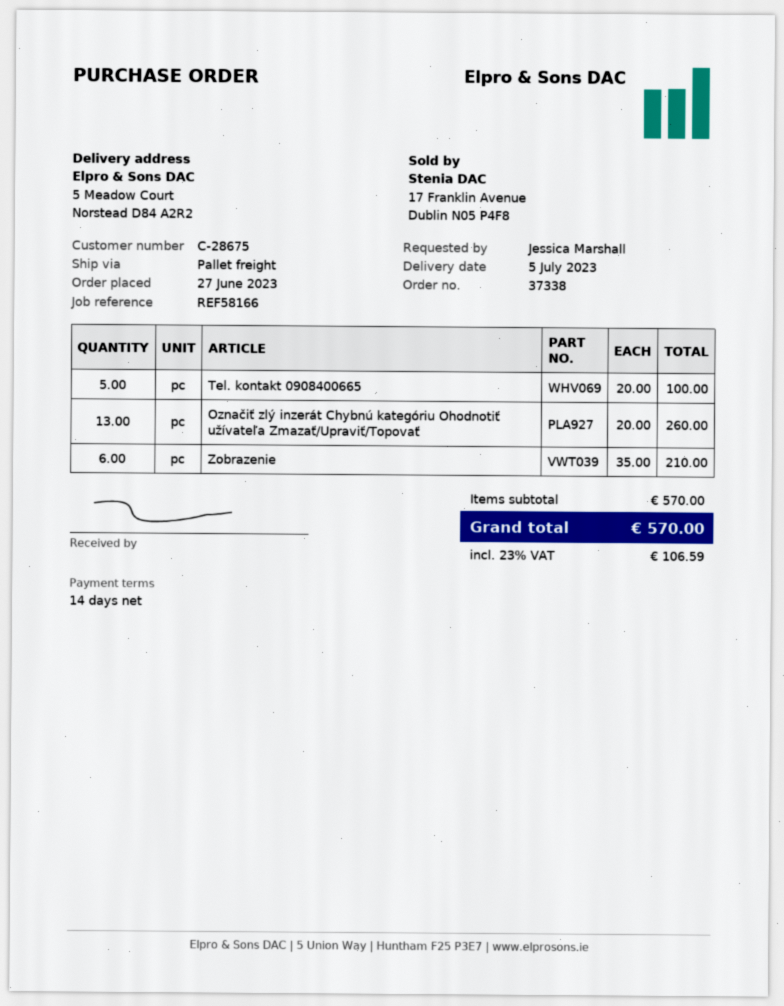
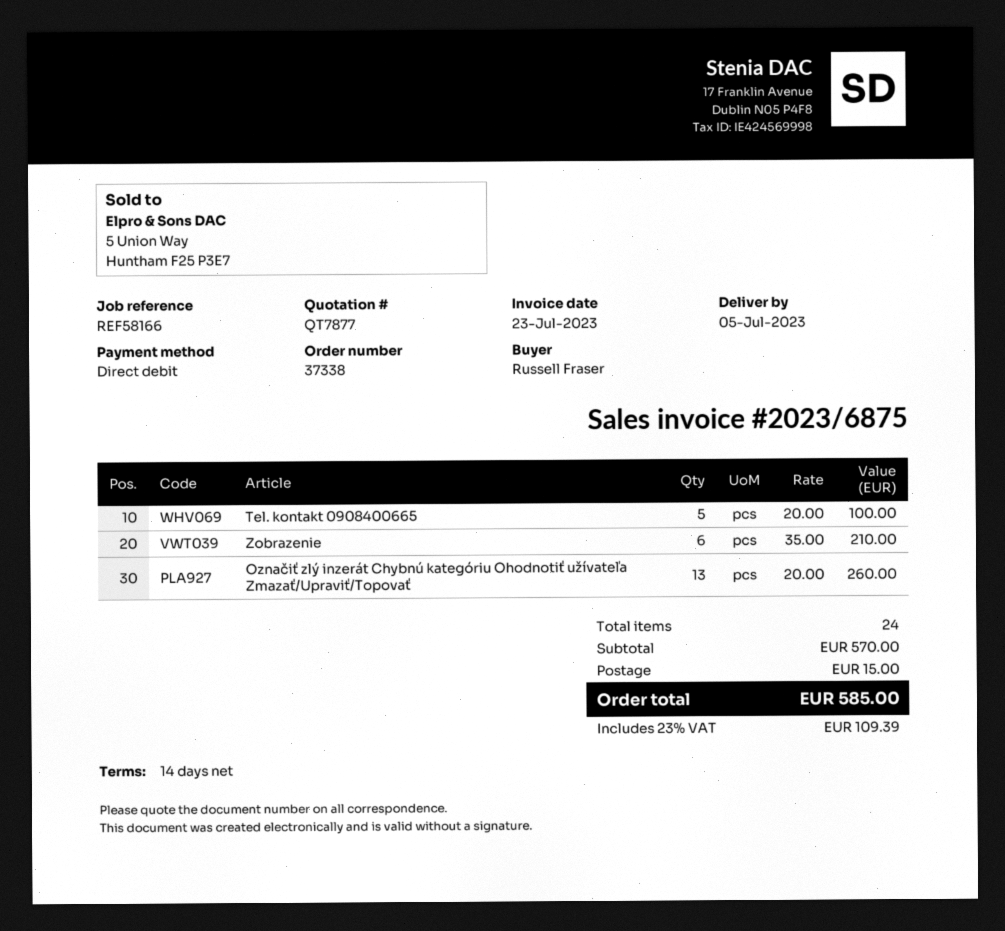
ordered by: Jessica Marshall -> Russell Fraser
shipping: none -> 15.00
tax: 23% = 106.59 -> 23% = 109.39
total: 570.00 -> 585.00

